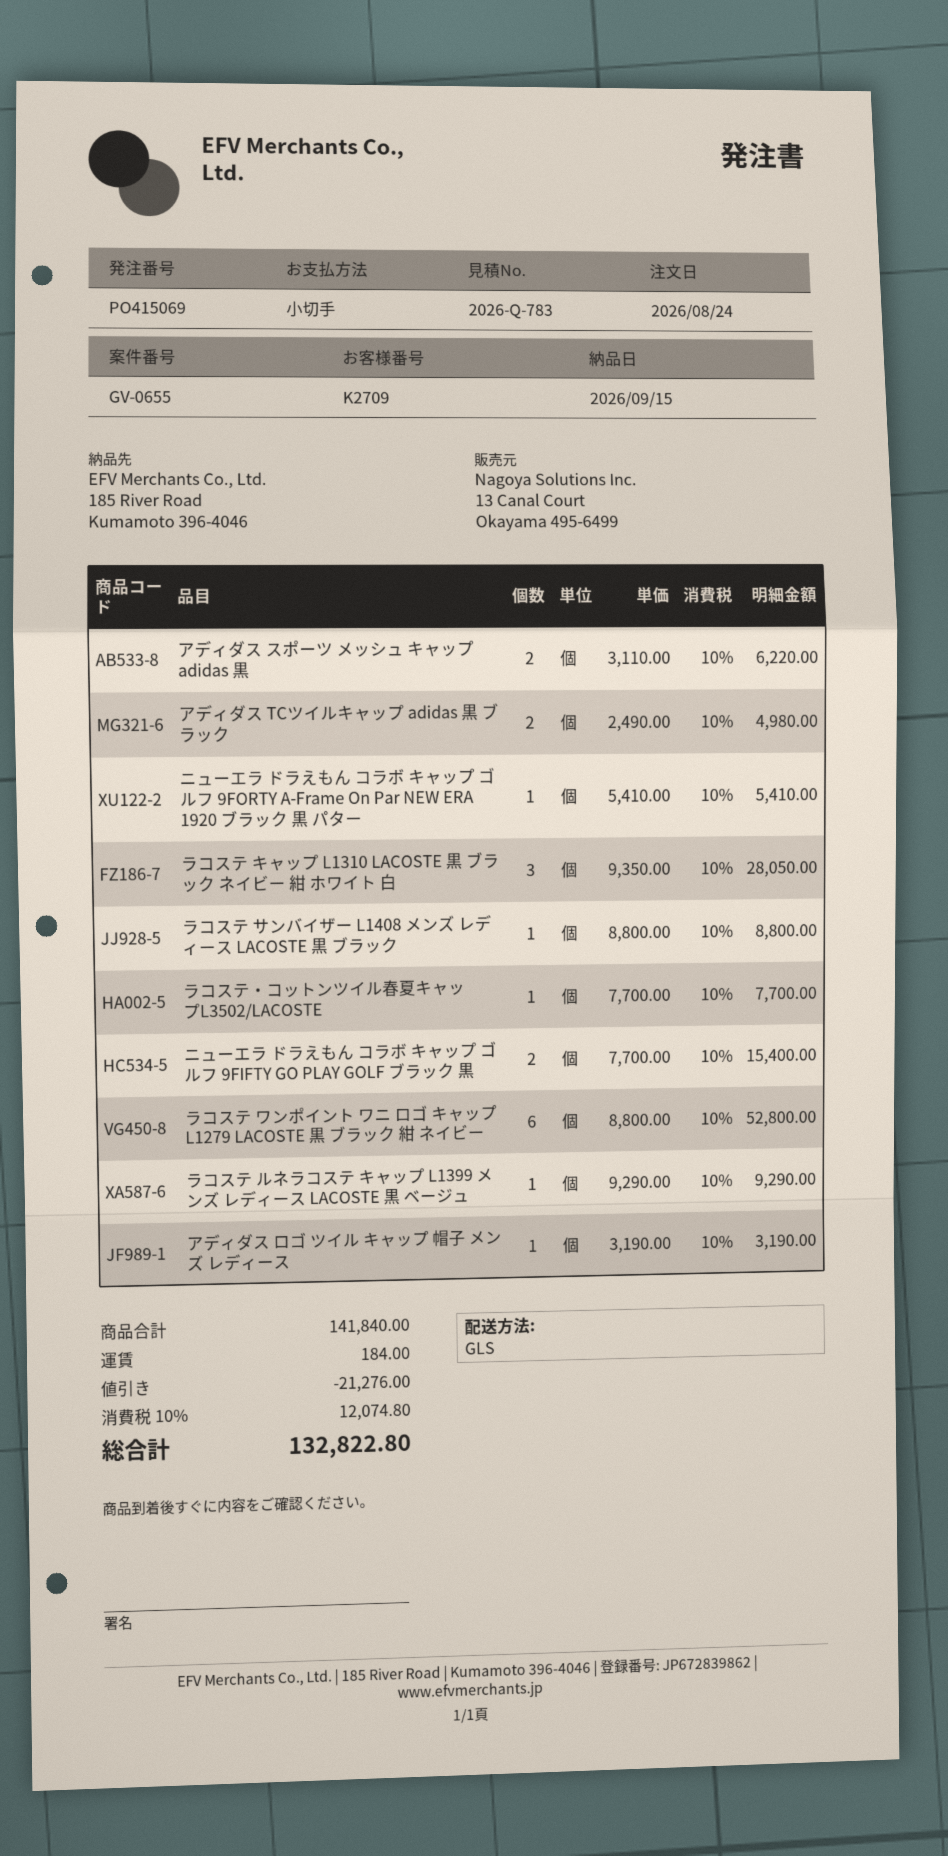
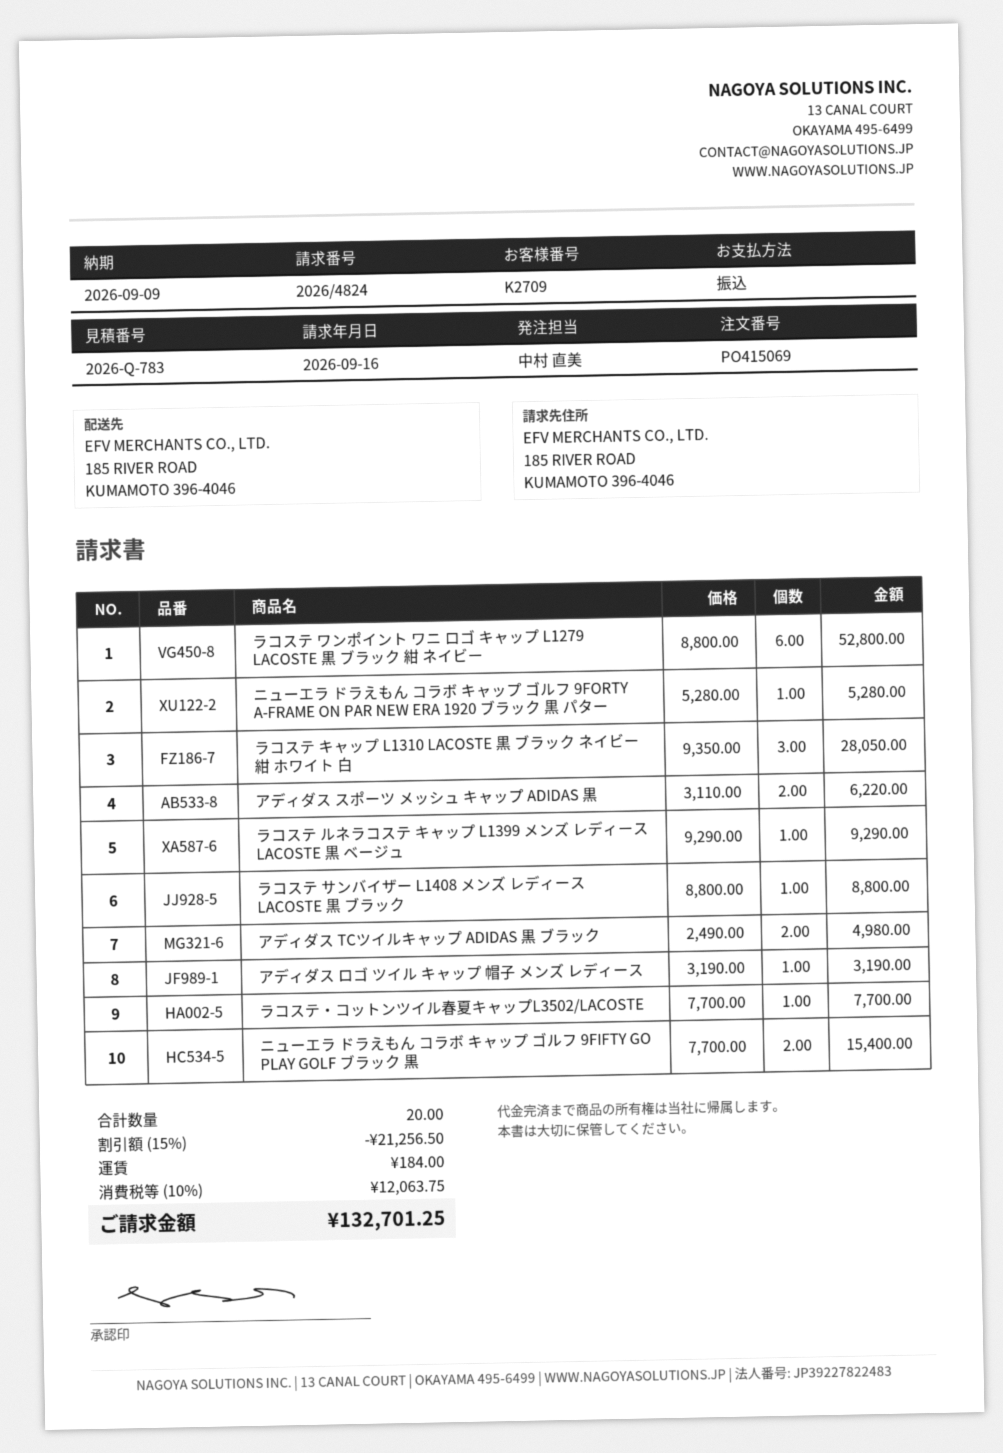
delivery date: 2026-09-15 -> 2026-09-09
payment method: cheque -> bank transfer
ニューエラ ドラえもん コラボ キャップ ゴルフ 9FORTY A-Frame On Par NEW ERA 1920 ブラック 黒 パター: 1 x 5410.00 = 5410.00 -> 1 x 5280.00 = 5280.00
discount: 21276.00 -> 21256.50
tax: 10% = 12074.80 -> 10% = 12063.75
total: 132822.80 -> 132701.25

